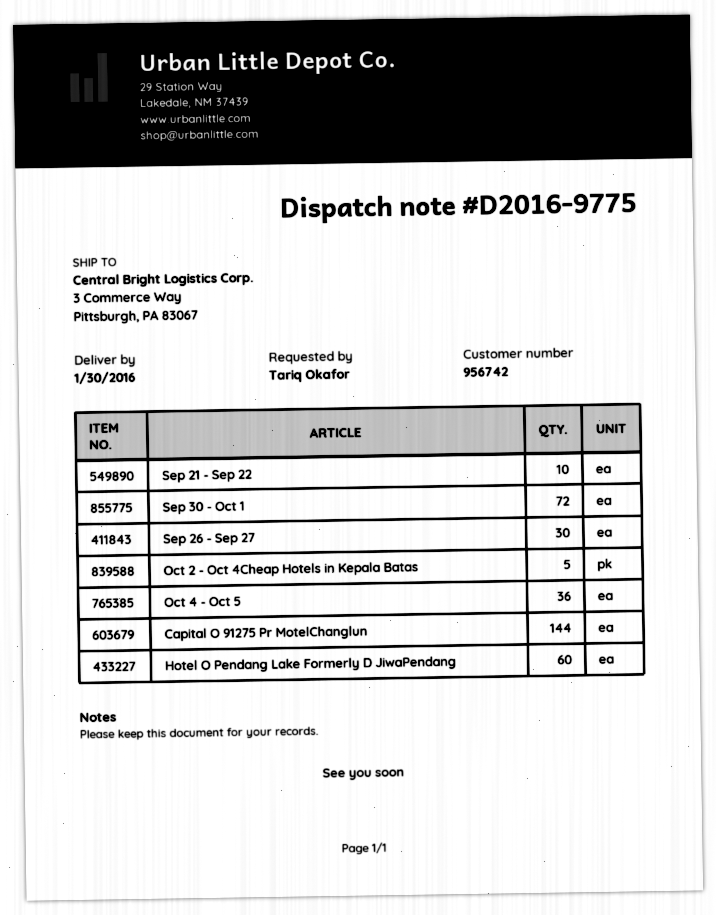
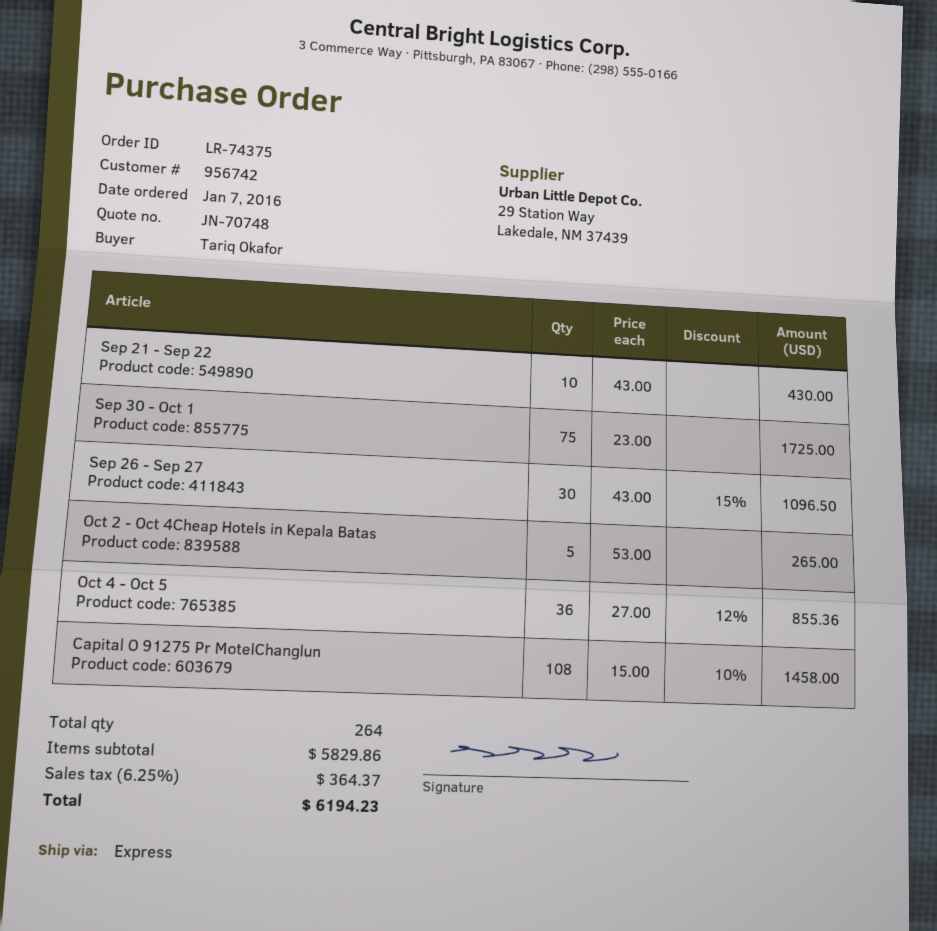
Sep 30 - Oct 1: 72 -> 75
Capital O 91275 Pr MotelChanglun: 144 -> 108
Hotel O Pendang Lake Formerly D JiwaPendang: 60 -> none

